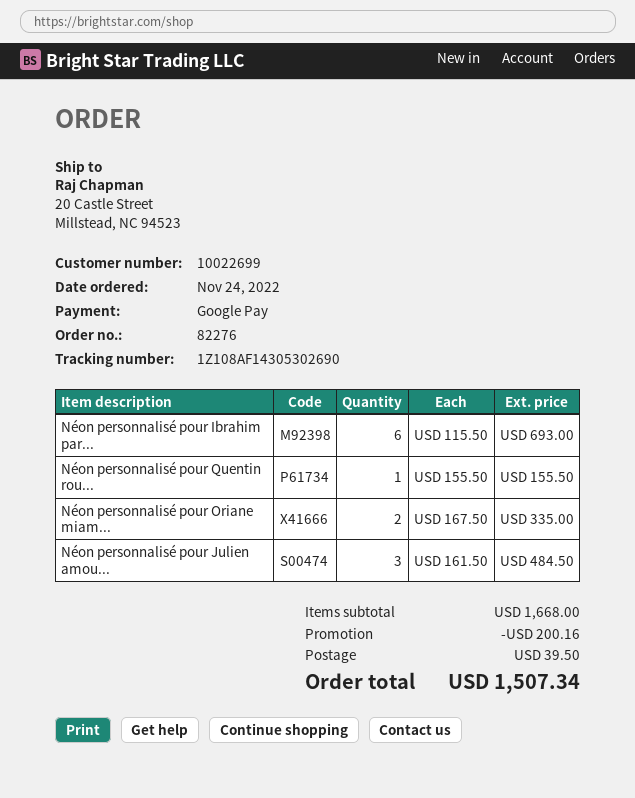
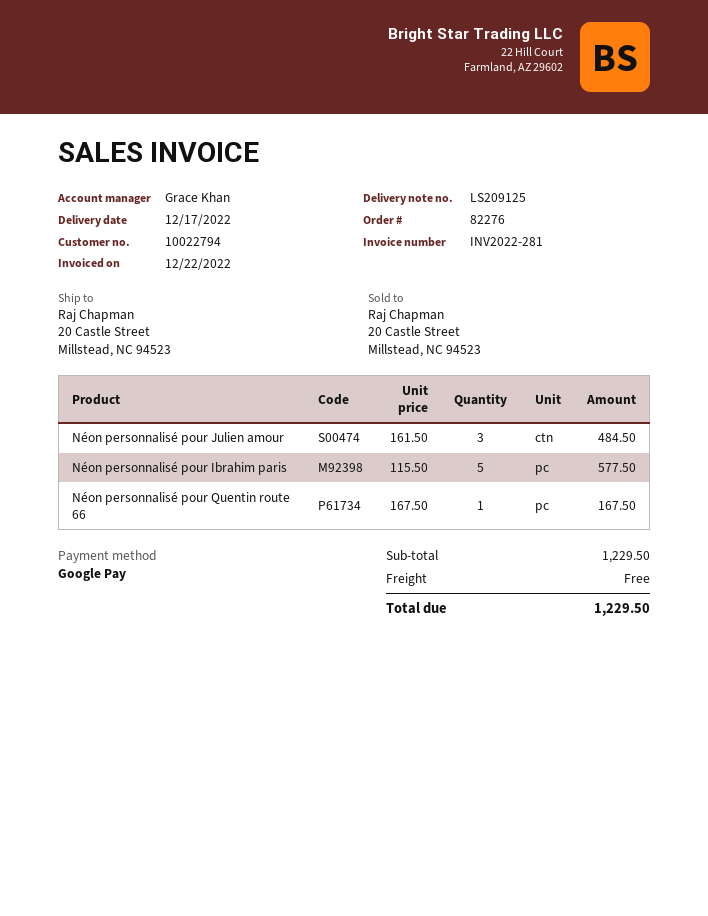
customer number: 10022699 -> 10022794
Néon personnalisé pour Ibrahim par...: 6 x 115.50 = 693.00 -> 5 x 115.50 = 577.50
Néon personnalisé pour Quentin rou...: 1 x 155.50 = 155.50 -> 1 x 167.50 = 167.50
Néon personnalisé pour Oriane miam...: 2 x 167.50 = 335.00 -> none
subtotal: 1668.00 -> 1229.50
discount: 200.16 -> none
shipping: 39.50 -> 0.00
total: 1507.34 -> 1229.50

